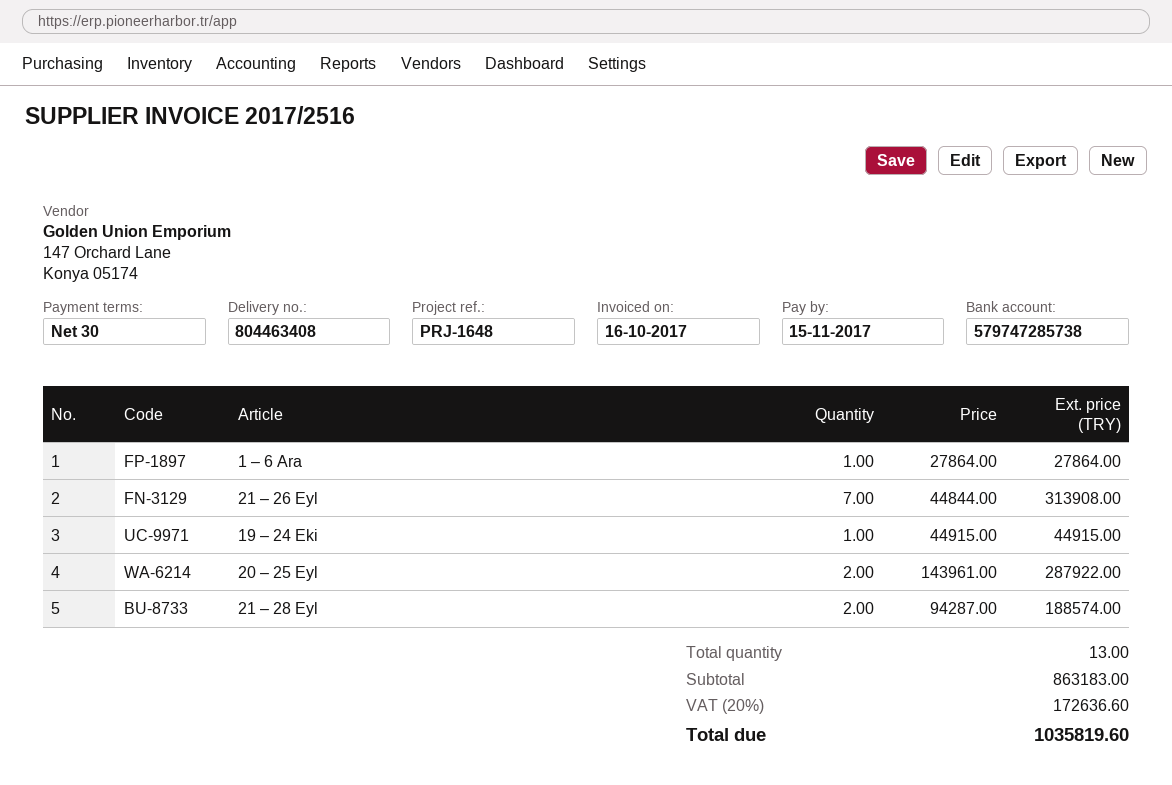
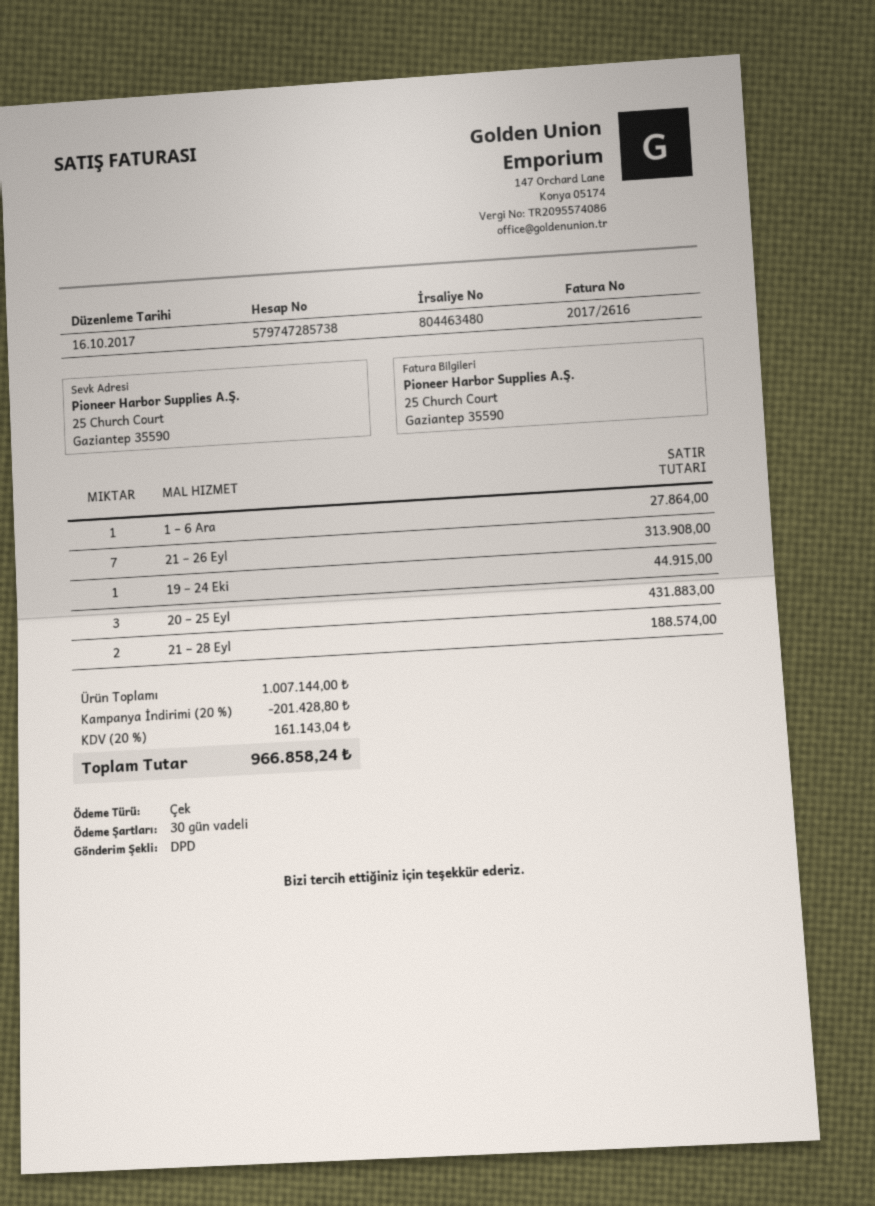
delivery note number: 804463408 -> 804463480
invoice number: 2017/2516 -> 2017/2616
20 – 25 Eyl: 2 for 287922.00 -> 3 for 431883.00
subtotal: 863183.00 -> 1007144.00
discount: none -> 20% = 201428.80
tax: 20% = 172636.60 -> 20% = 161143.04
total: 1035819.60 -> 966858.24

